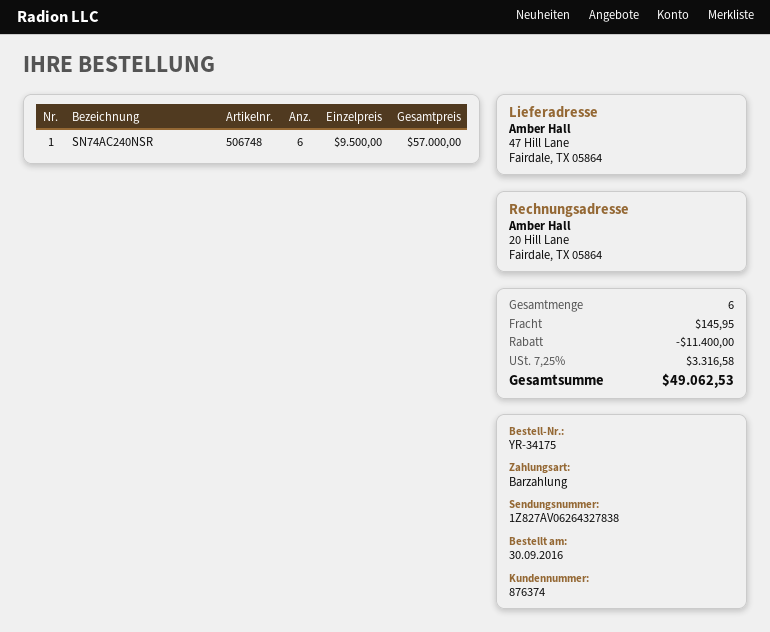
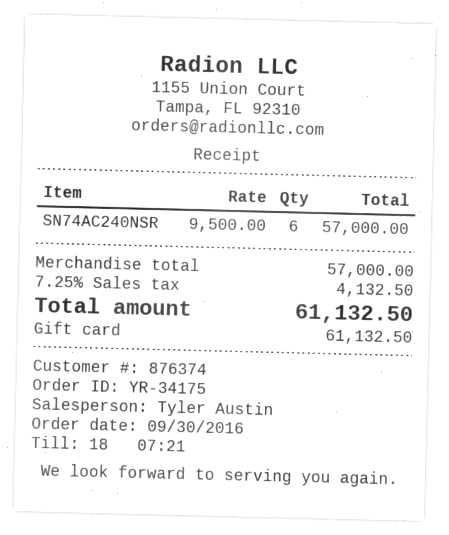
payment method: cash -> gift card
discount: 11400.00 -> none
shipping: 145.95 -> none
tax: 7.25% = 3316.58 -> 7.25% = 4132.50
total: 49062.53 -> 61132.50

